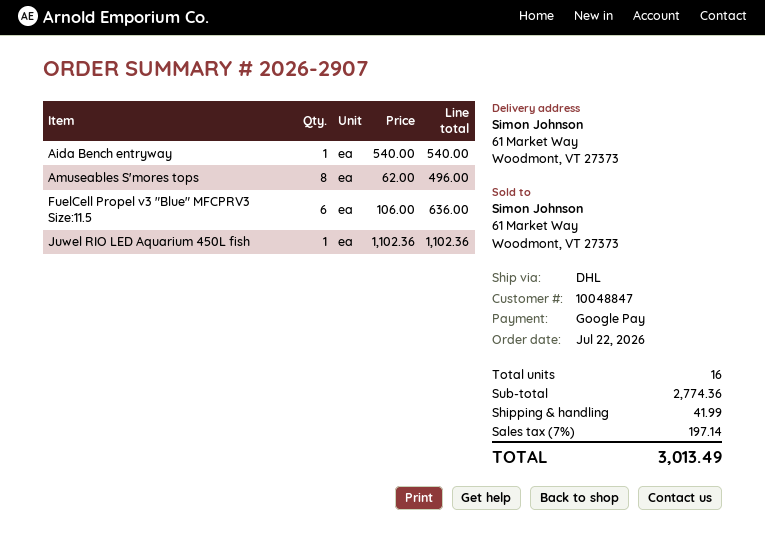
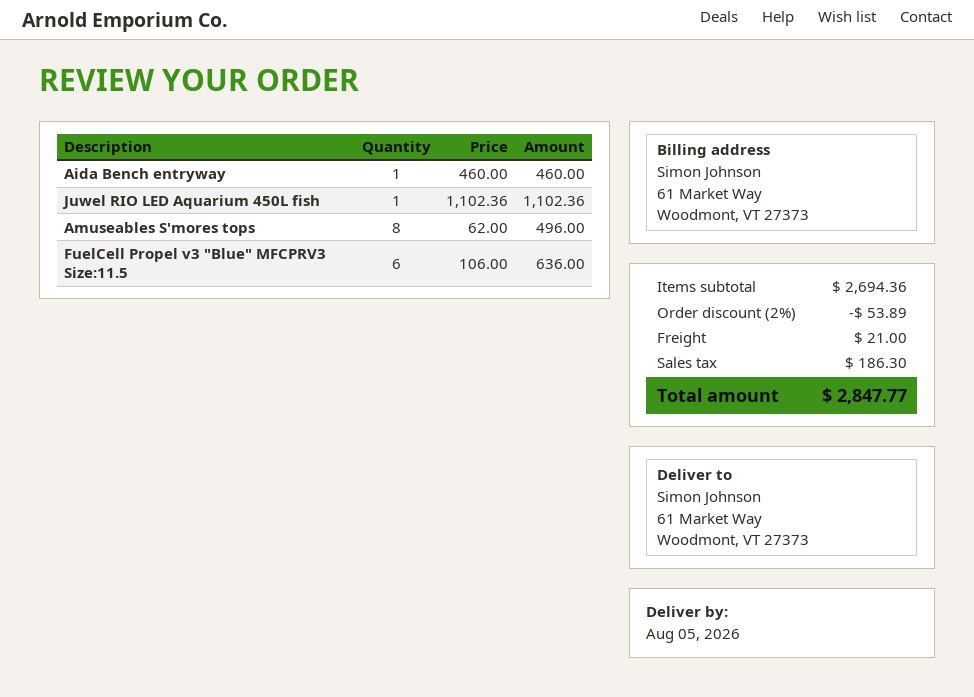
Aida Bench entryway: 1 x 540.00 = 540.00 -> 1 x 460.00 = 460.00
subtotal: 2774.36 -> 2694.36
discount: none -> 2% = 53.89
shipping: 41.99 -> 21.00
tax: 197.14 -> 186.30
total: 3013.49 -> 2847.77

